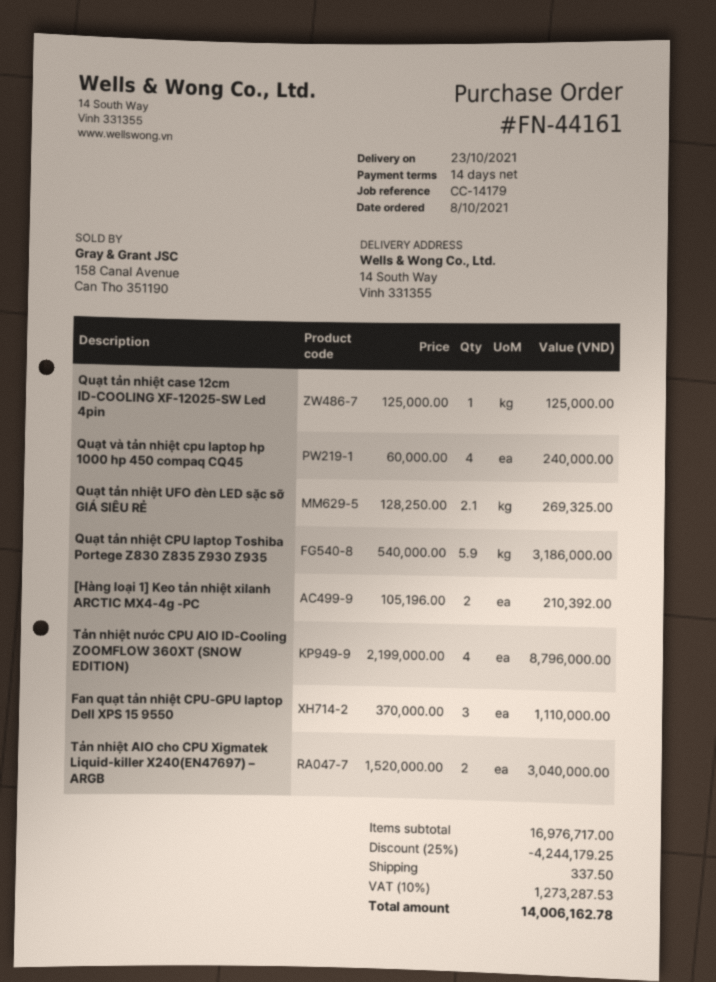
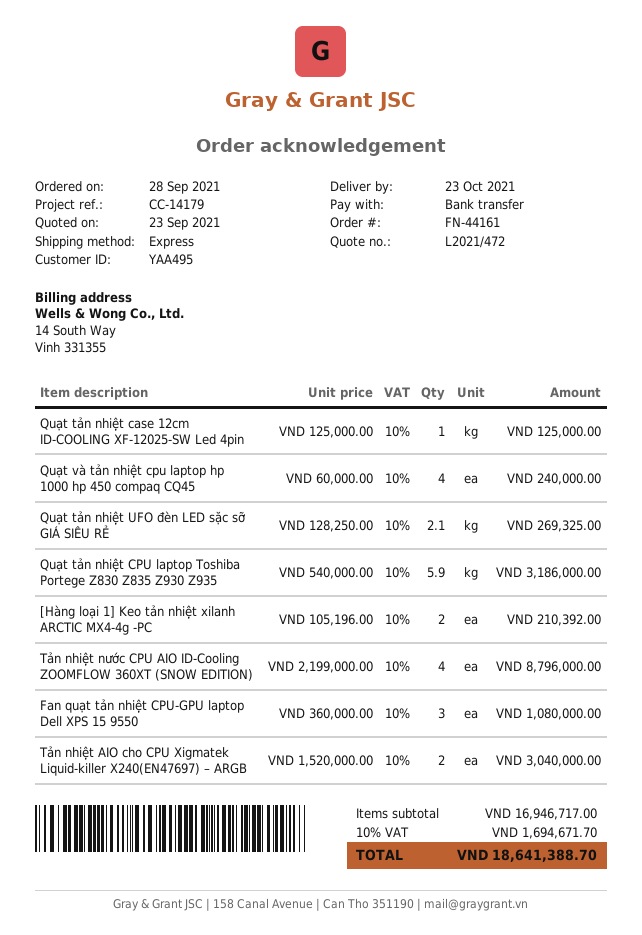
order date: 2021-10-08 -> 2021-09-28
Fan quạt tản nhiệt CPU-GPU laptop Dell XPS 15 9550: 3 x 370000.00 = 1110000.00 -> 3 x 360000.00 = 1080000.00
subtotal: 16976717.00 -> 16946717.00
discount: 25% = 4244179.25 -> none
shipping: 337.50 -> none
tax: 10% = 1273287.53 -> 10% = 1694671.70
total: 14006162.78 -> 18641388.70

